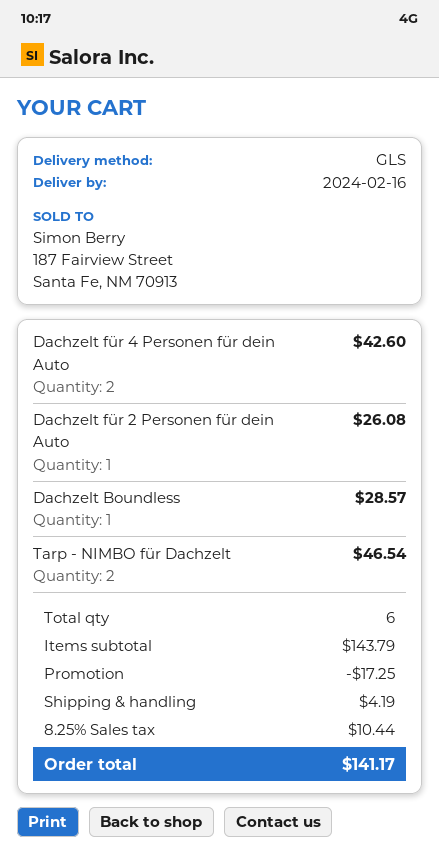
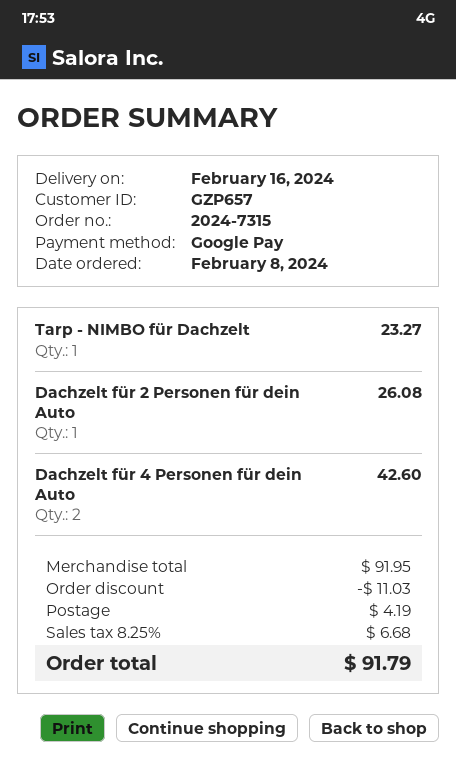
Dachzelt Boundless: 1 for 28.57 -> none
Tarp - NIMBO für Dachzelt: 2 for 46.54 -> 1 for 23.27
subtotal: 143.79 -> 91.95
discount: 17.25 -> 11.03
tax: 8.25% = 10.44 -> 8.25% = 6.68
total: 141.17 -> 91.79

